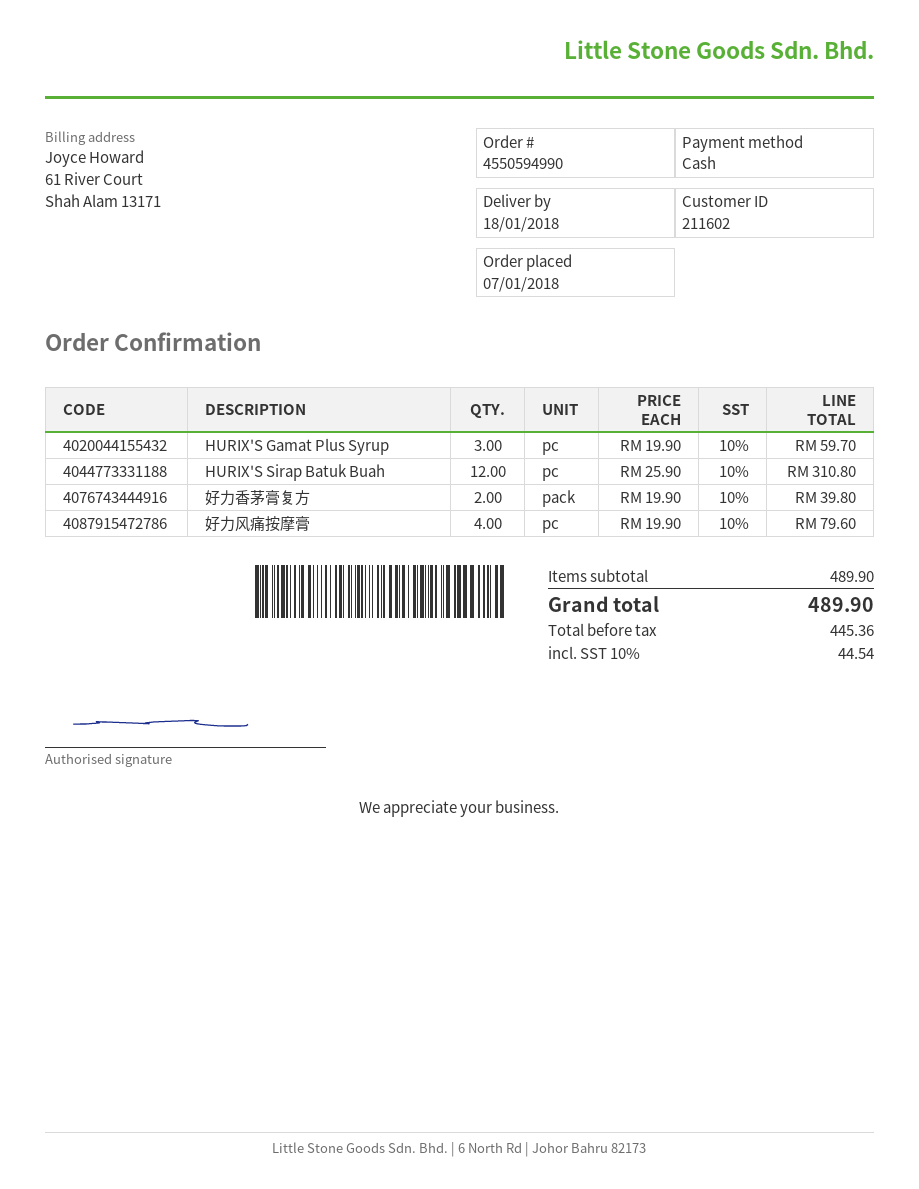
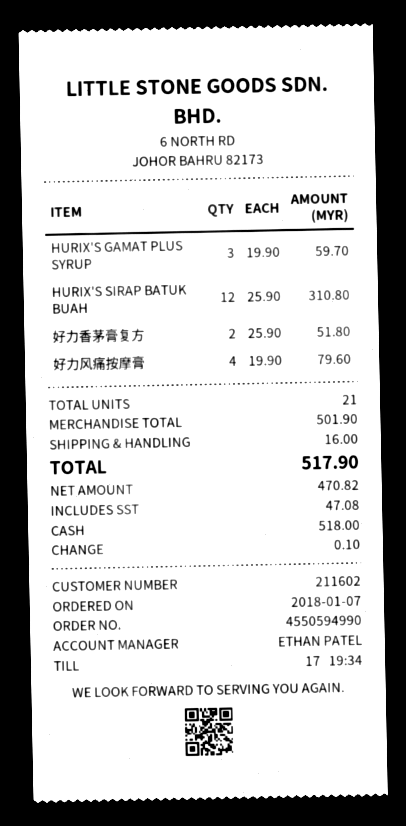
好力香茅膏复方: 2 x 19.90 = 39.80 -> 2 x 25.90 = 51.80
subtotal: 489.90 -> 501.90
shipping: none -> 16.00
net: 445.36 -> 470.82
tax: 44.54 -> 47.08
total: 489.90 -> 517.90

